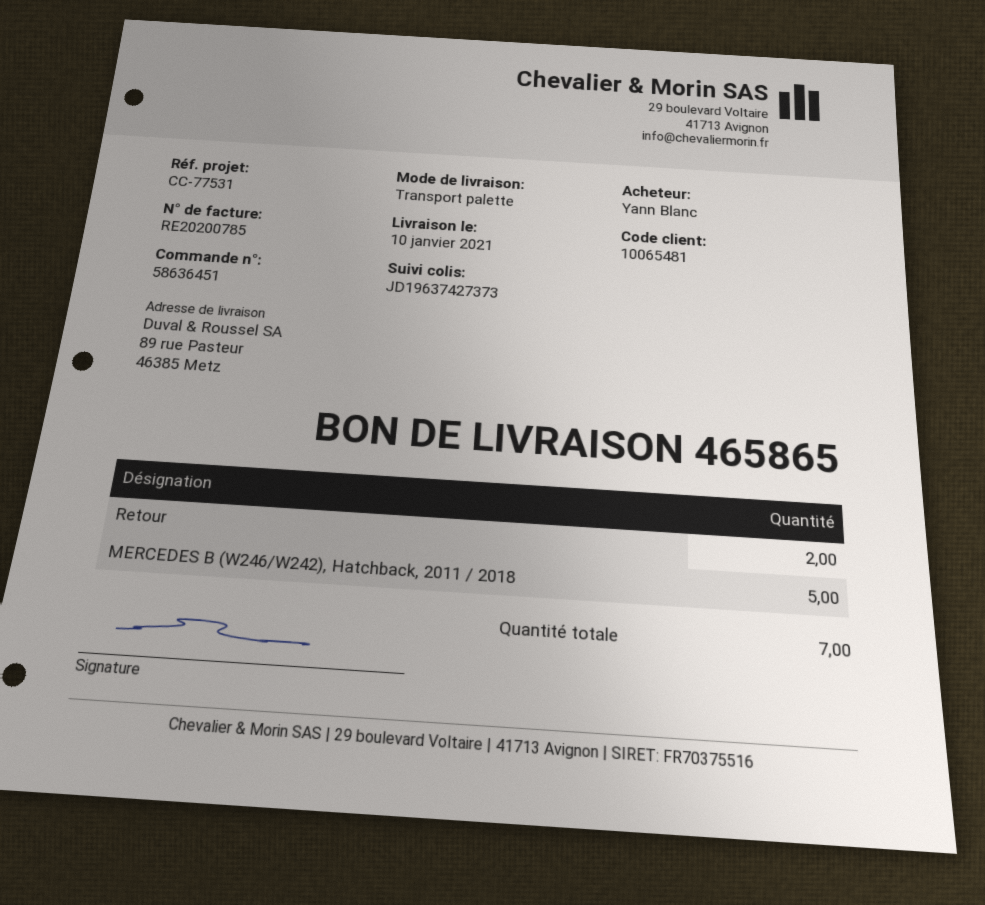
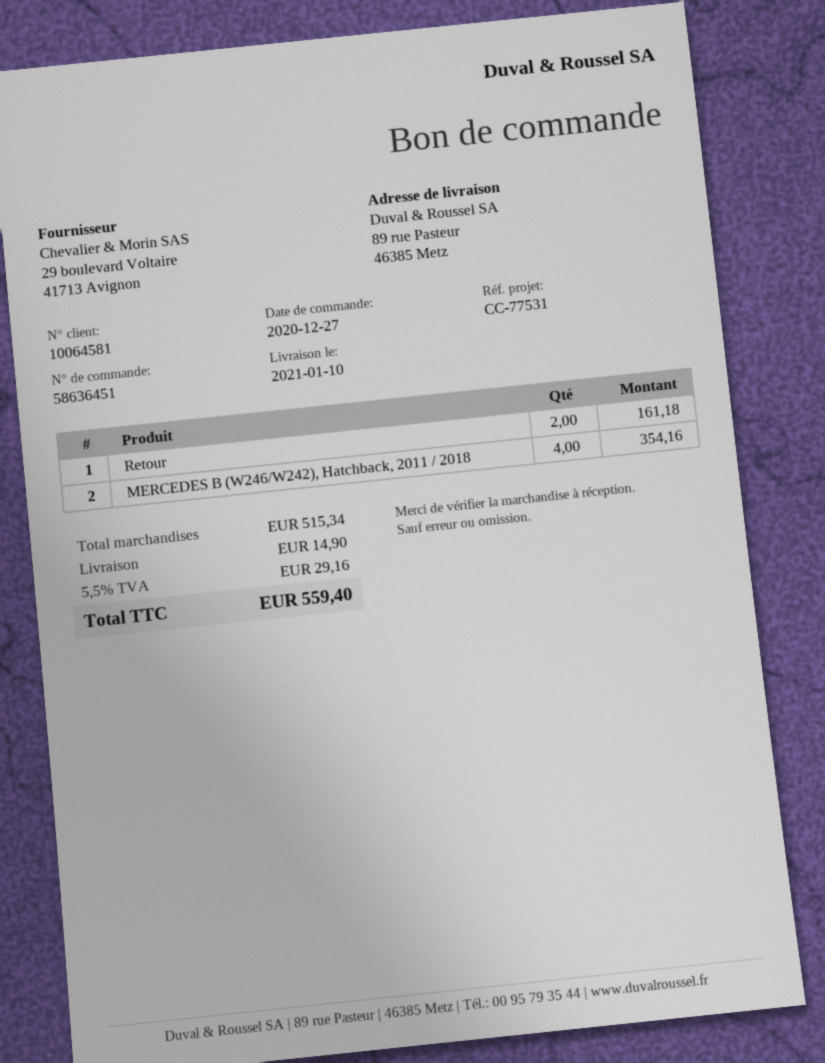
customer number: 10065481 -> 10064581
MERCEDES B (W246/W242), Hatchback, 2011 / 2018: 5 -> 4

